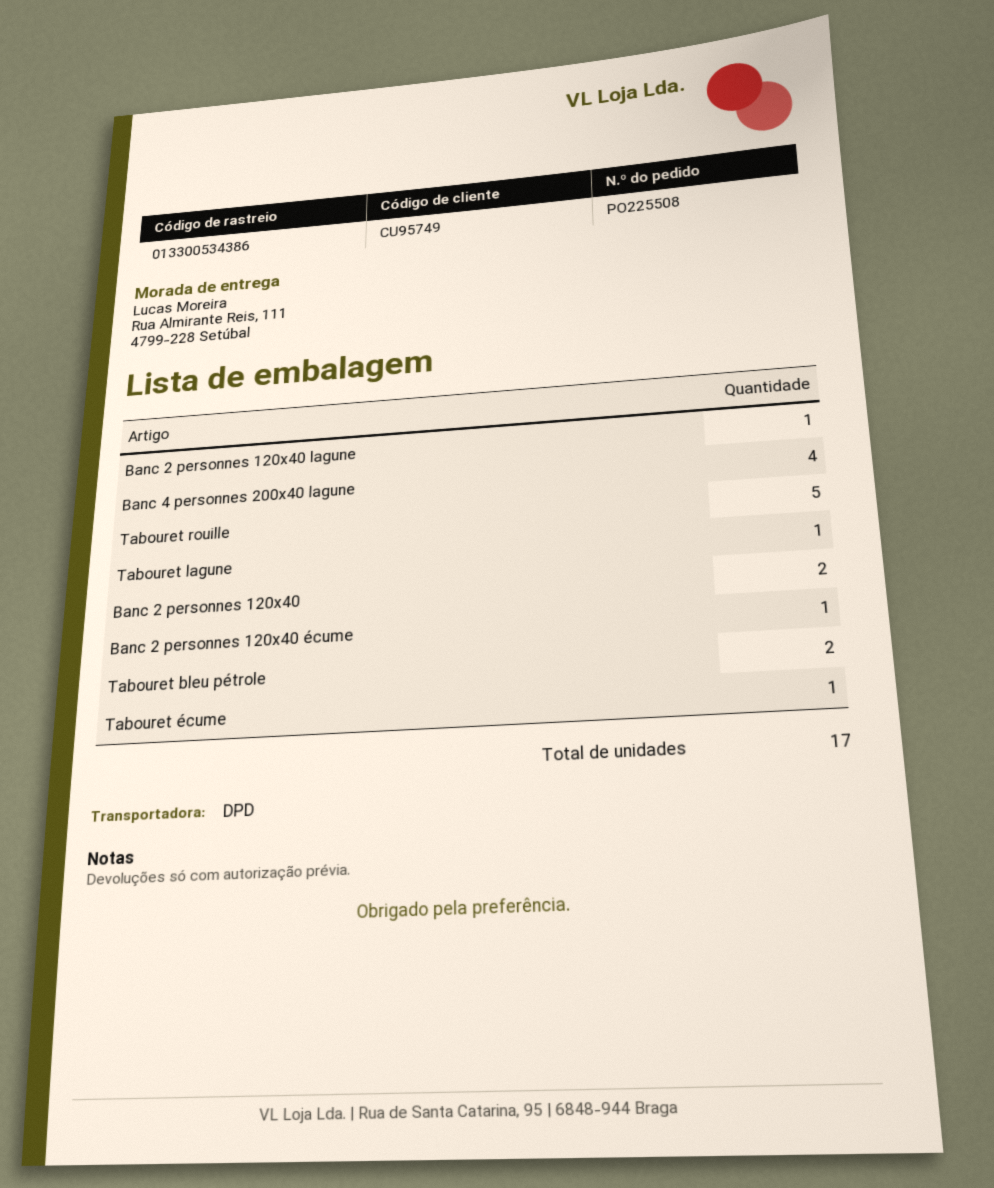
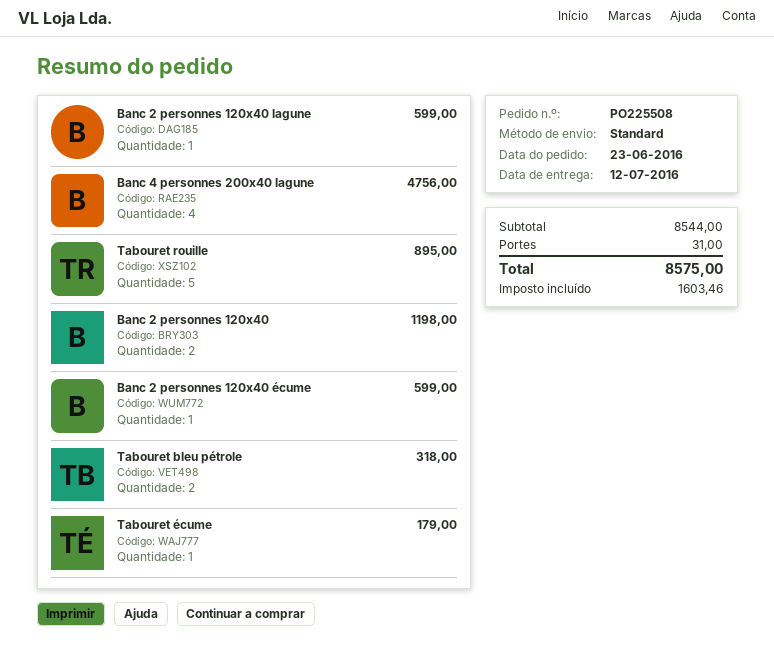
shipping method: DPD -> standard
Tabouret lagune: 1 -> none

